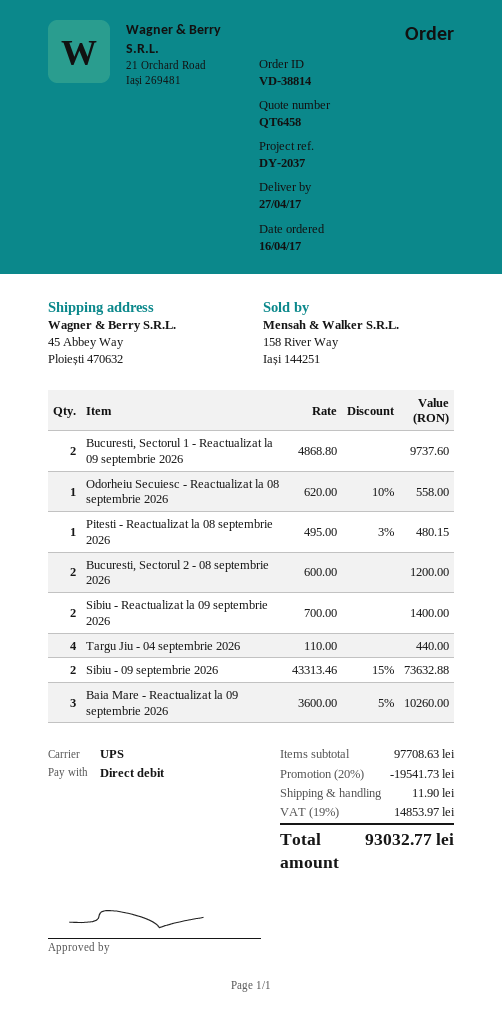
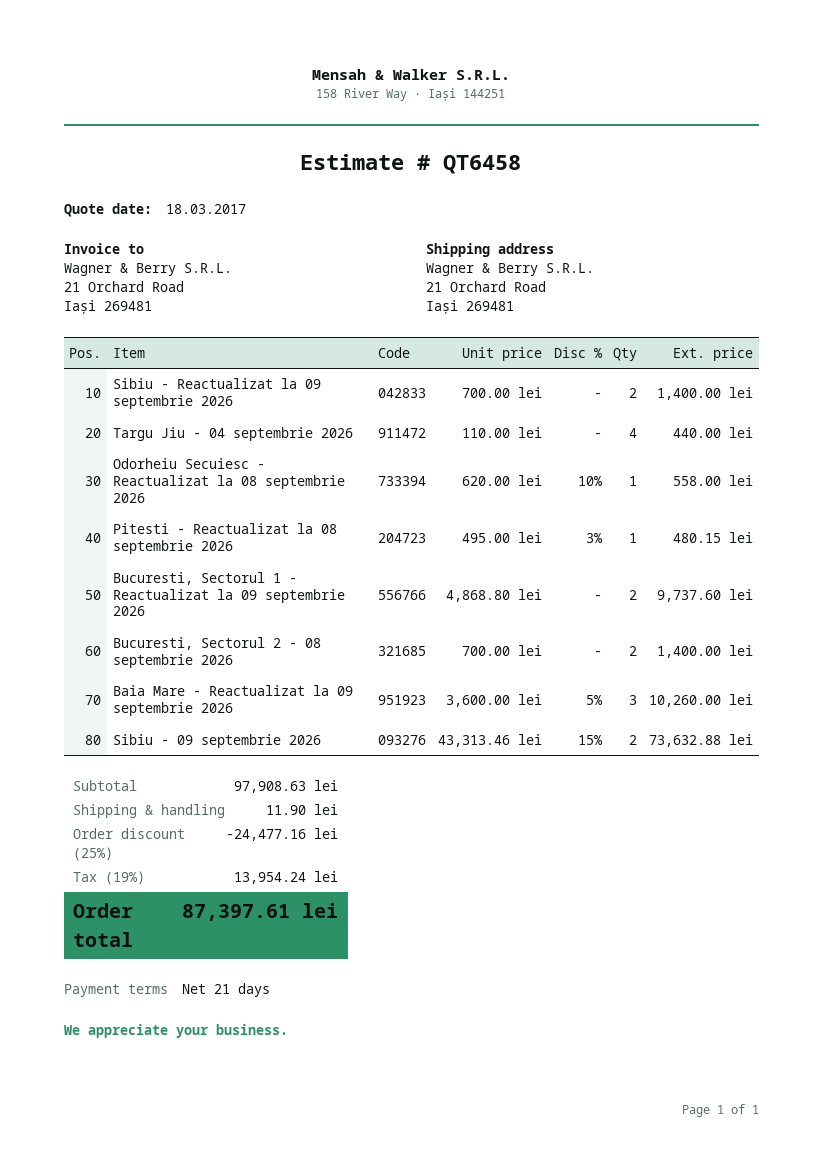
ship to: 45 Abbey Way, Ploiești 470632 -> 21 Orchard Road, Iași 269481
Bucuresti, Sectorul 2 - 08 septembrie 2026: 2 x 600.00 = 1200.00 -> 2 x 700.00 = 1400.00
subtotal: 97708.63 -> 97908.63
discount: 20% = 19541.73 -> 25% = 24477.16
tax: 19% = 14853.97 -> 19% = 13954.24
total: 93032.77 -> 87397.61

